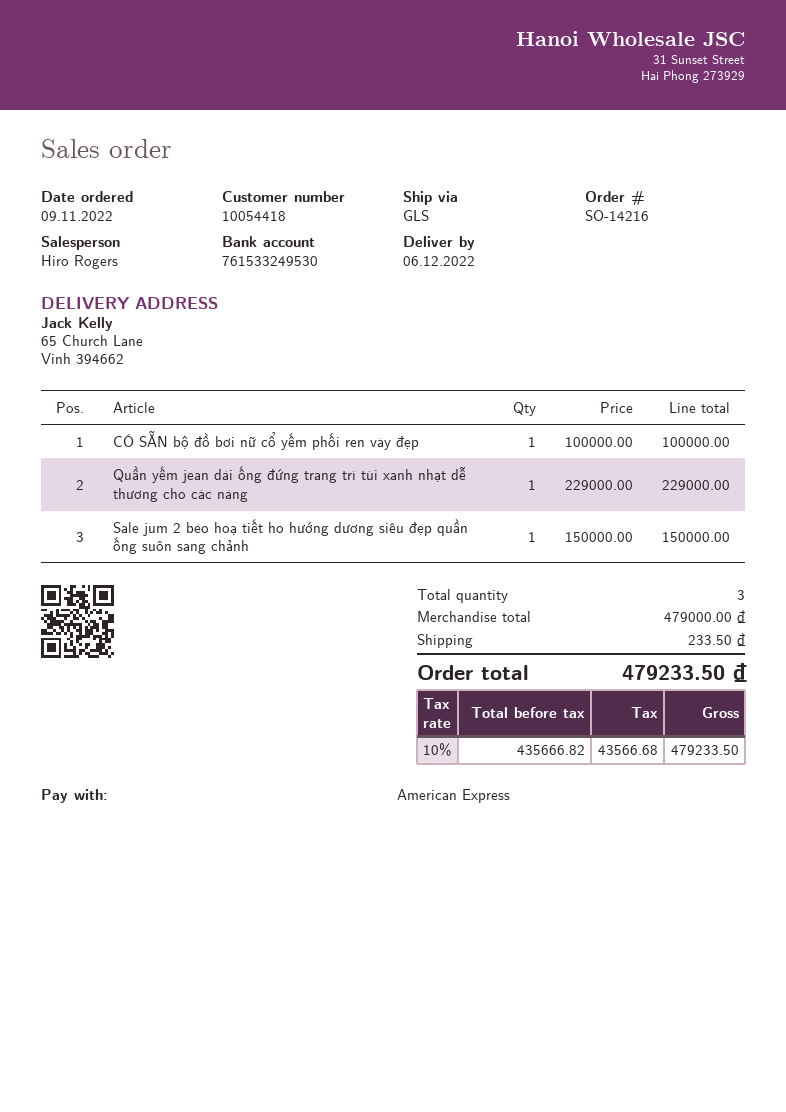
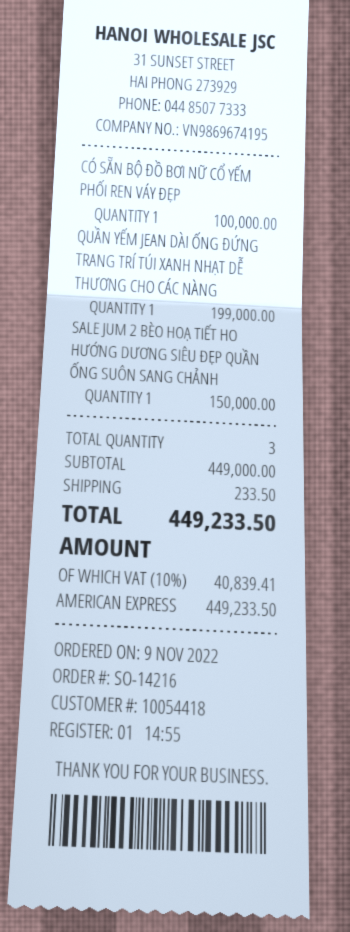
Quần yếm jean dài ống đứng trang trí túi xanh nhạt dễ thương cho các nàng: 1 for 229000.00 -> 1 for 199000.00
subtotal: 479000.00 -> 449000.00
tax: 10% = 43566.68 -> 10% = 40839.41
total: 479233.50 -> 449233.50

